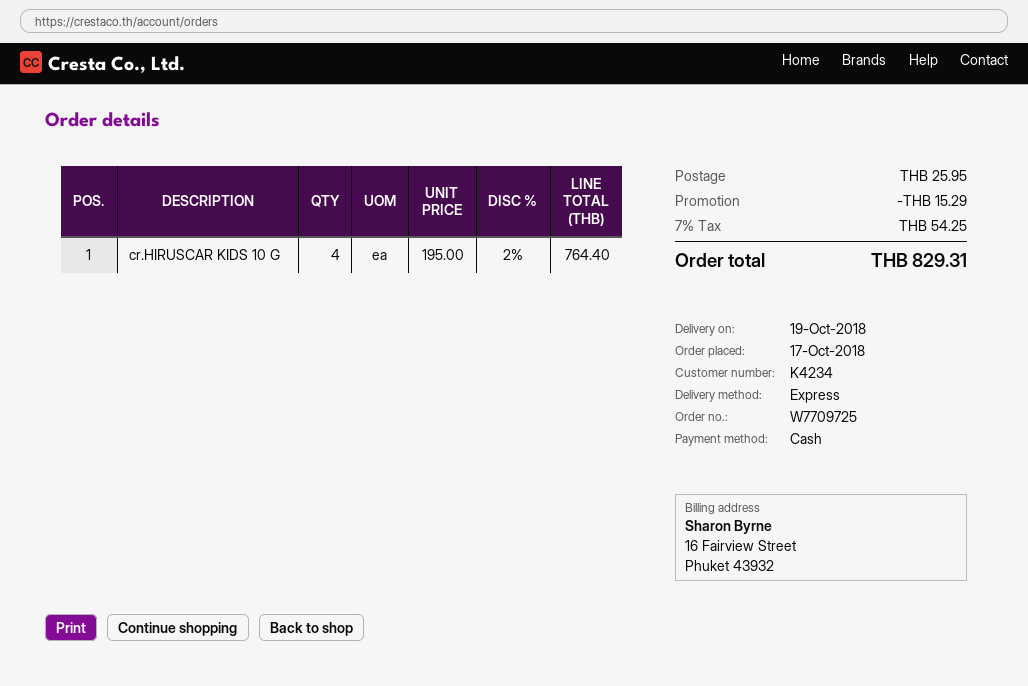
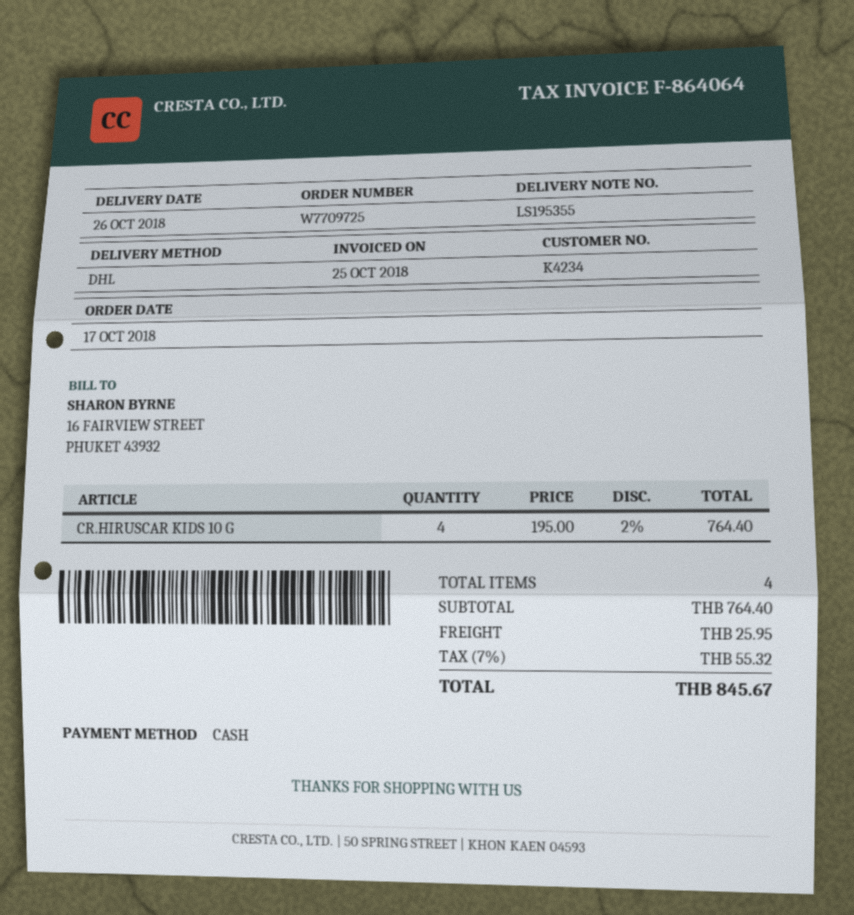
delivery date: 2018-10-19 -> 2018-10-26
shipping method: express -> DHL
discount: 15.29 -> none
tax: 7% = 54.25 -> 7% = 55.32
total: 829.31 -> 845.67

